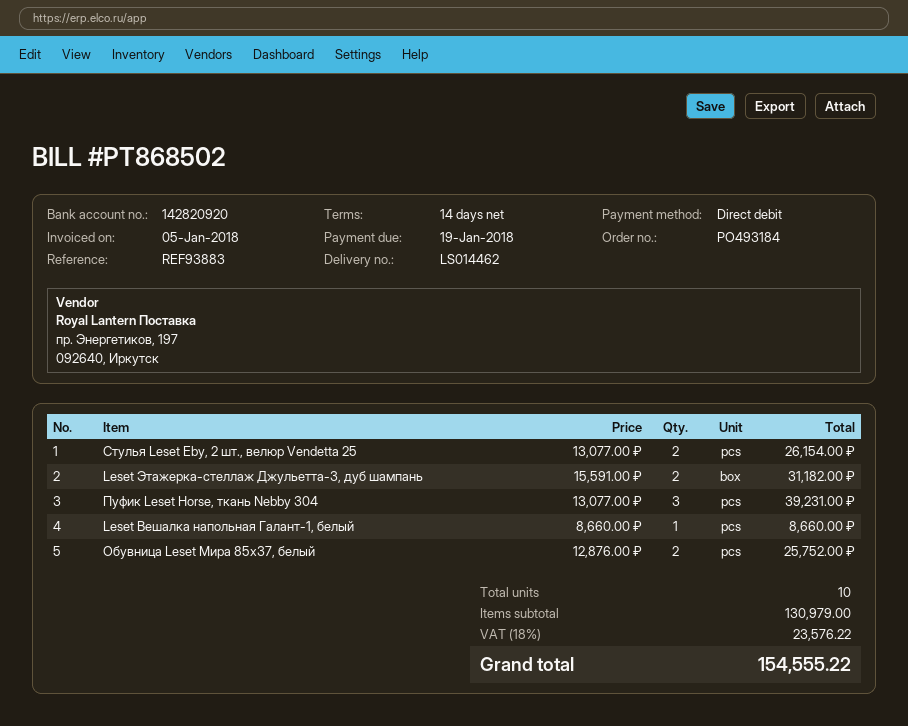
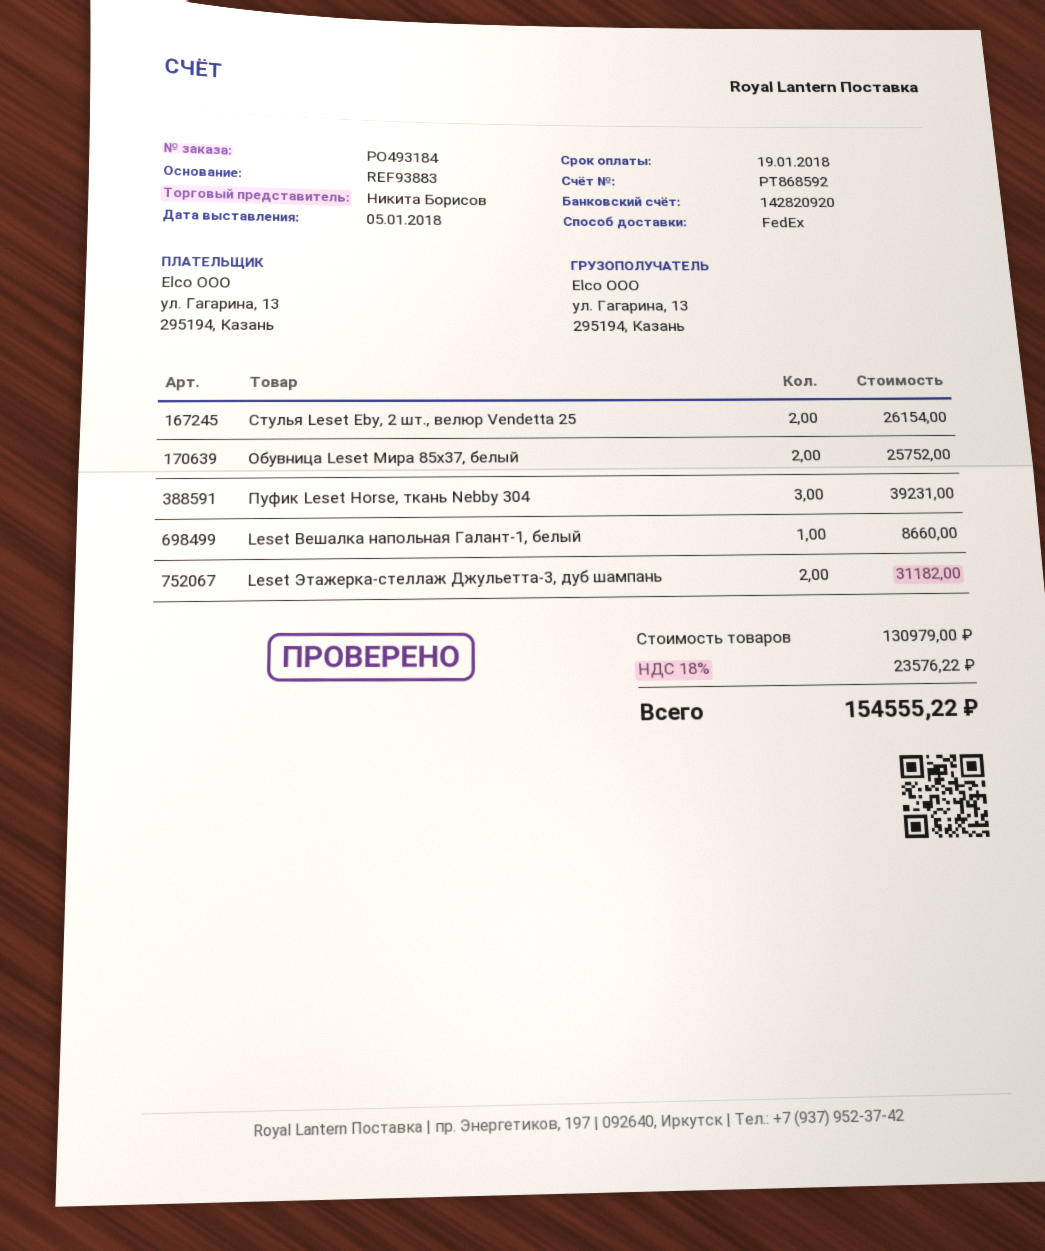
invoice number: PT868502 -> PT868592

